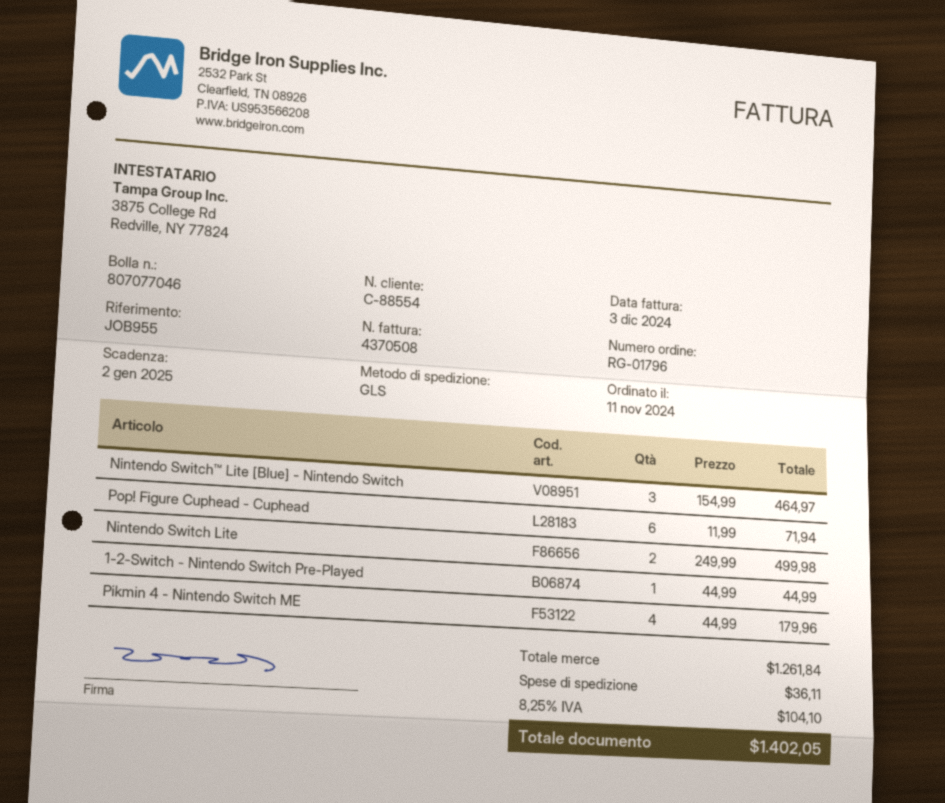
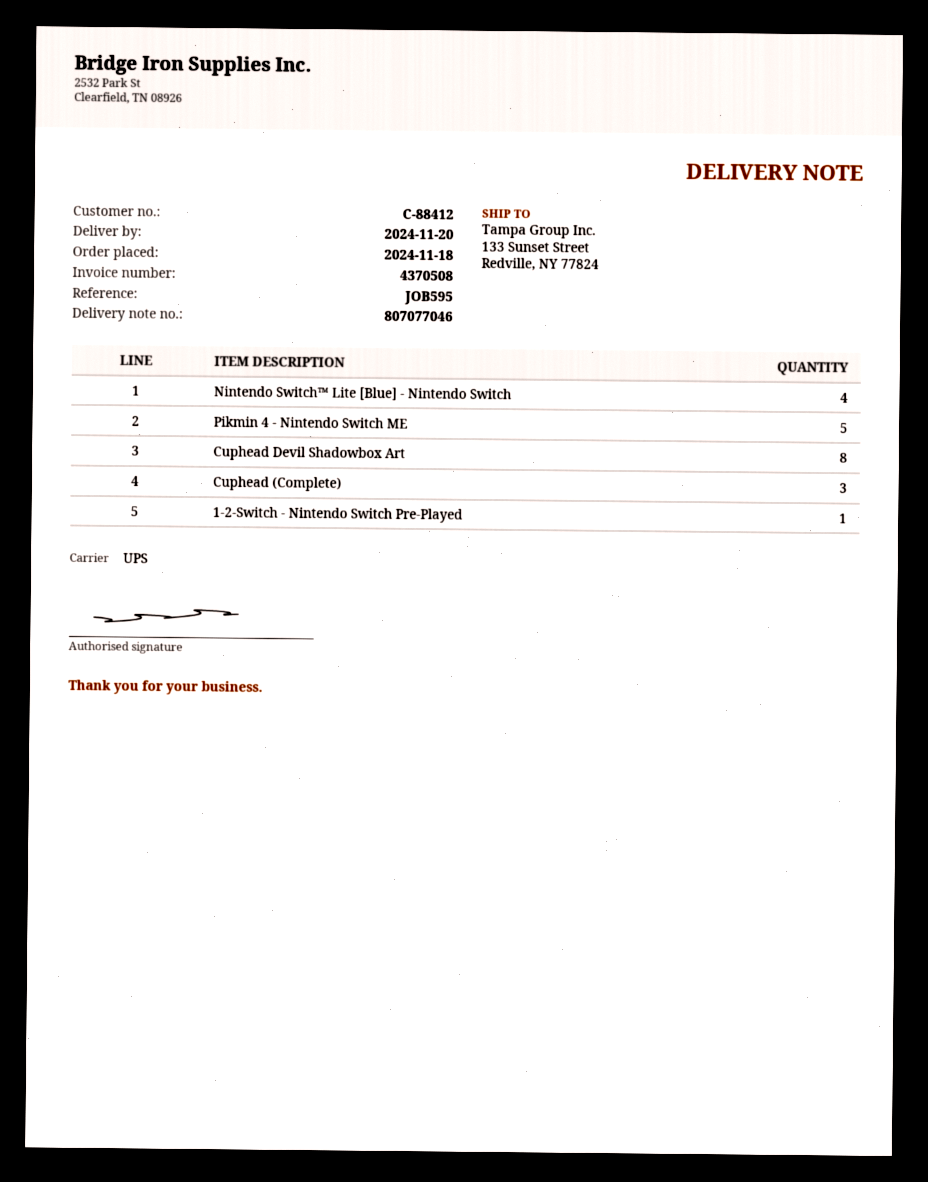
order date: 2024-11-11 -> 2024-11-18
customer number: C-88554 -> C-88412
reference: JOB955 -> JOB595
shipping method: GLS -> UPS
Nintendo Switch™ Lite [Blue] - Nintendo Switch: 3 -> 4
Pop! Figure Cuphead - Cuphead: 6 -> none
Nintendo Switch Lite: 2 -> none
Pikmin 4 - Nintendo Switch ME: 4 -> 5
Cuphead Devil Shadowbox Art: none -> 8
Cuphead (Complete): none -> 3

